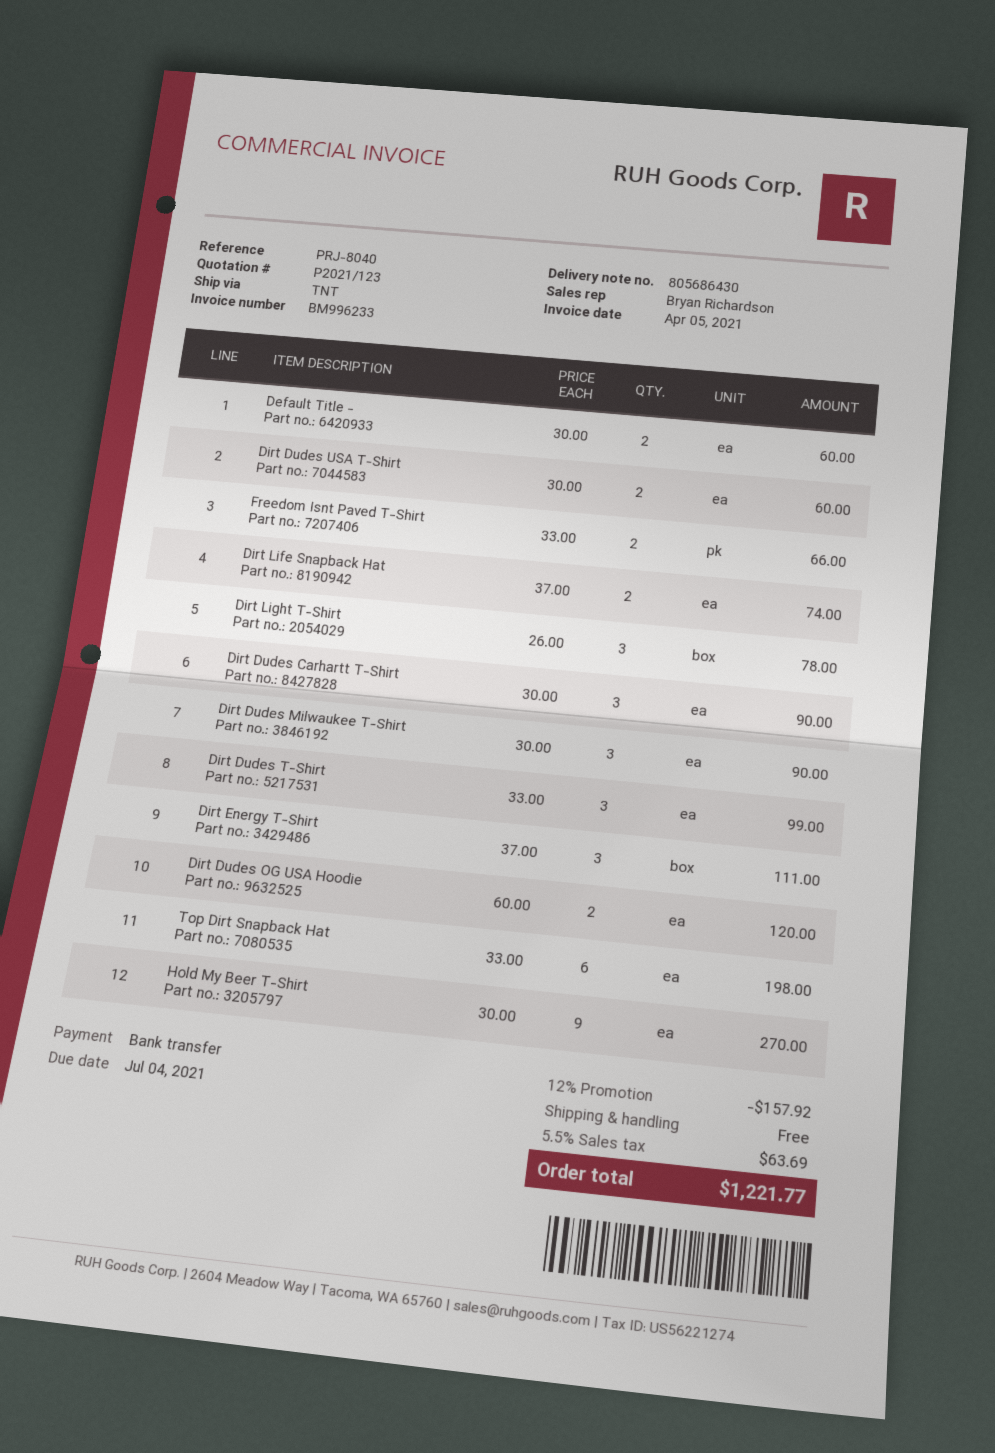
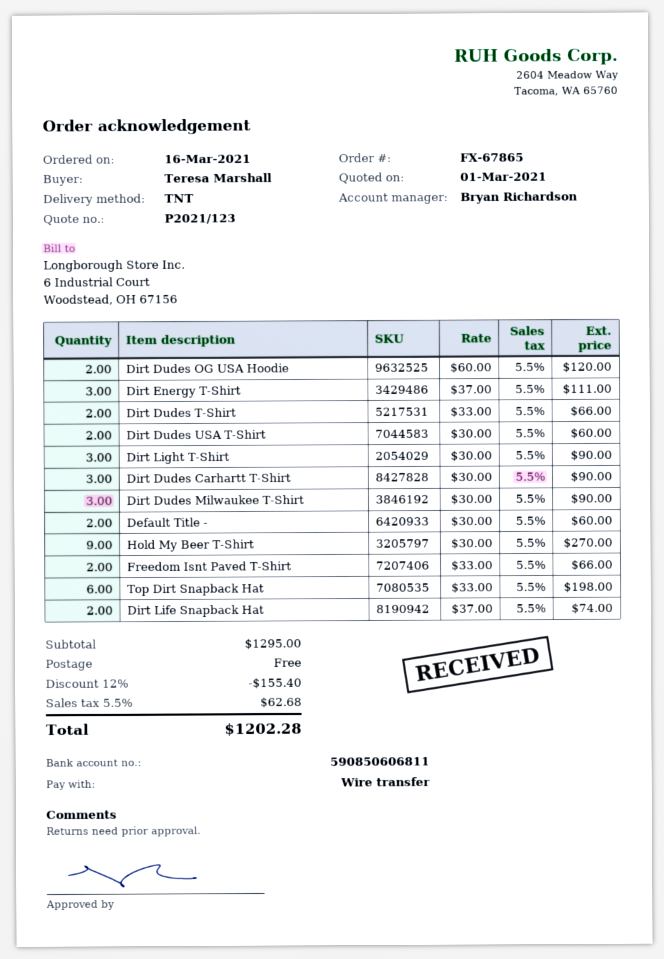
Dirt Light T-Shirt: 3 x 26.00 = 78.00 -> 3 x 30.00 = 90.00
Dirt Dudes T-Shirt: 3 x 33.00 = 99.00 -> 2 x 33.00 = 66.00
discount: 12% = 157.92 -> 12% = 155.40
tax: 5.5% = 63.69 -> 5.5% = 62.68
total: 1221.77 -> 1202.28

